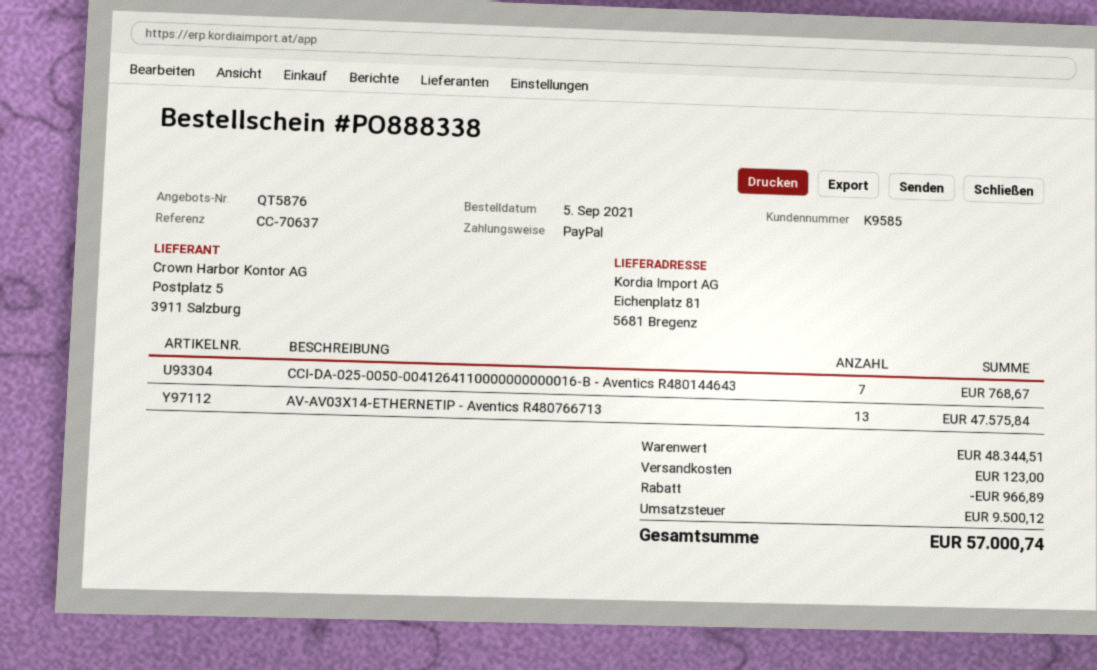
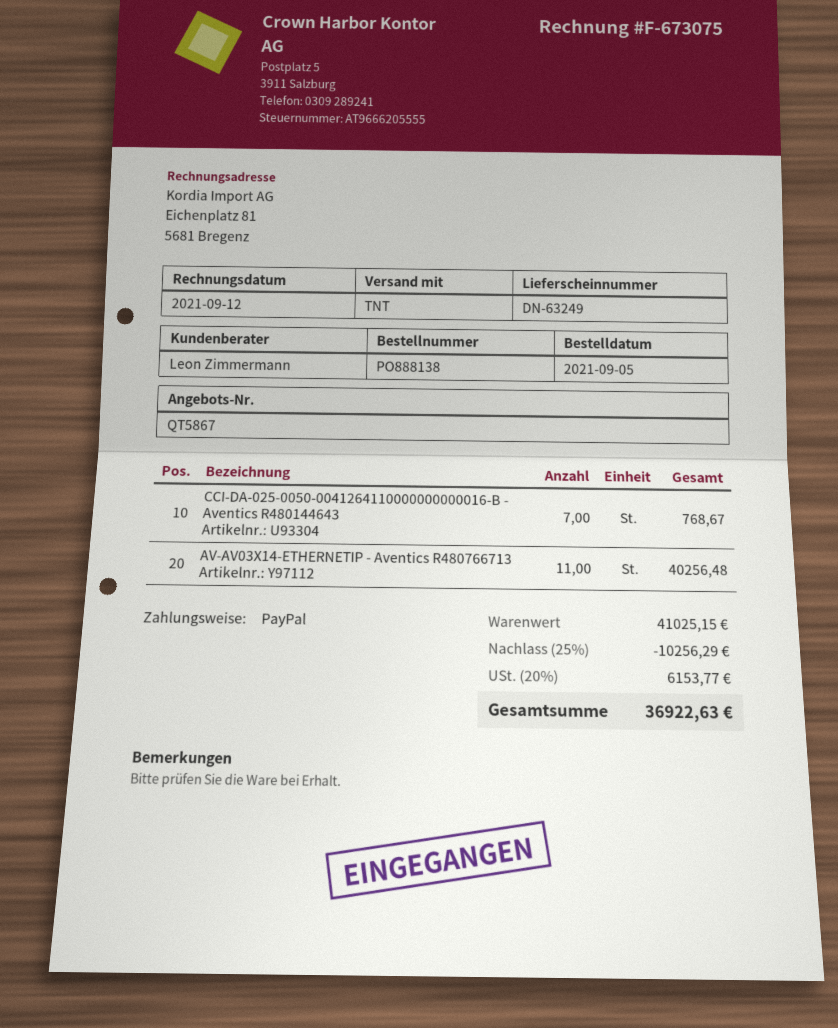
quote number: QT5876 -> QT5867
order number: PO888338 -> PO888138
AV-AV03X14-ETHERNETIP - Aventics R480766713: 13 for 47575.84 -> 11 for 40256.48
subtotal: 48344.51 -> 41025.15
discount: 966.89 -> 10256.29
shipping: 123.00 -> none
tax: 9500.12 -> 6153.77
total: 57000.74 -> 36922.63

